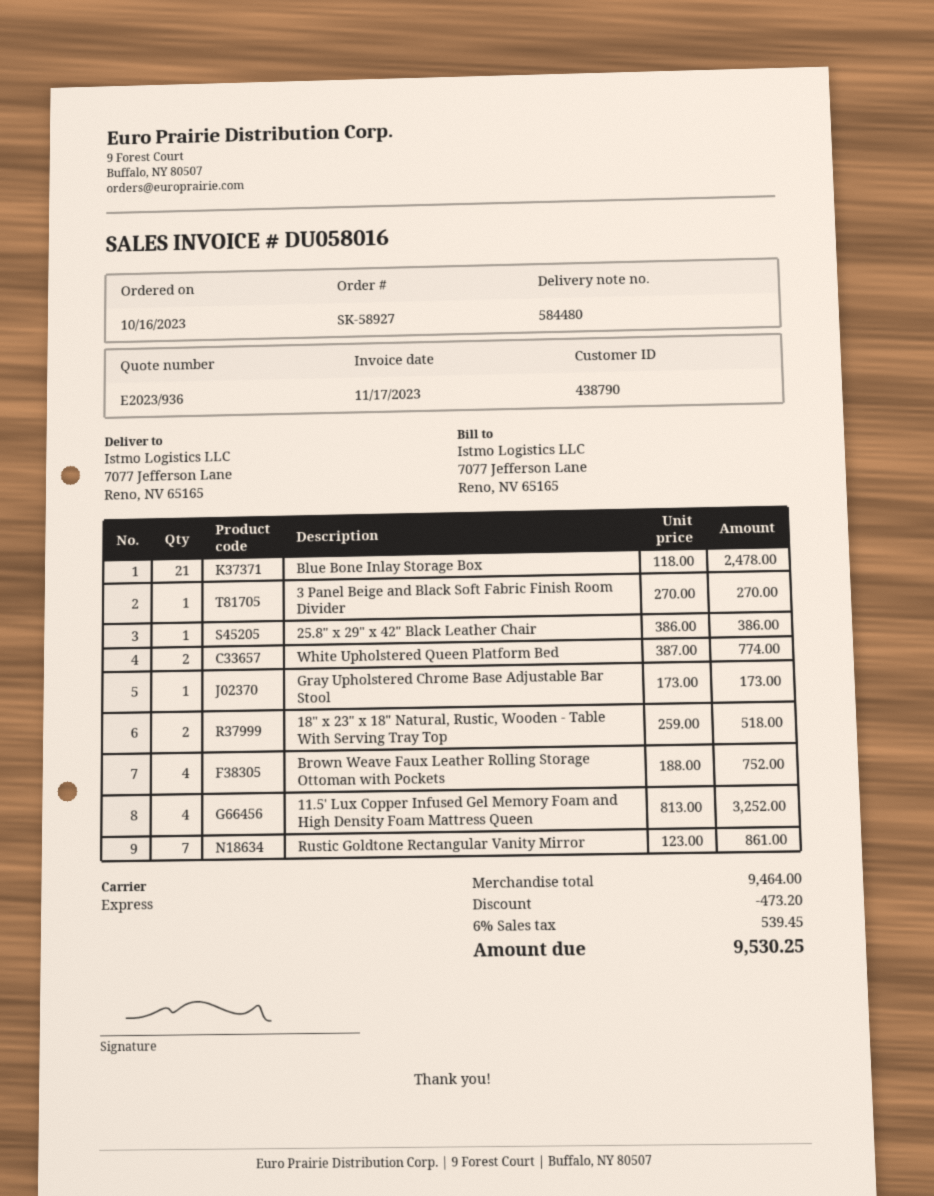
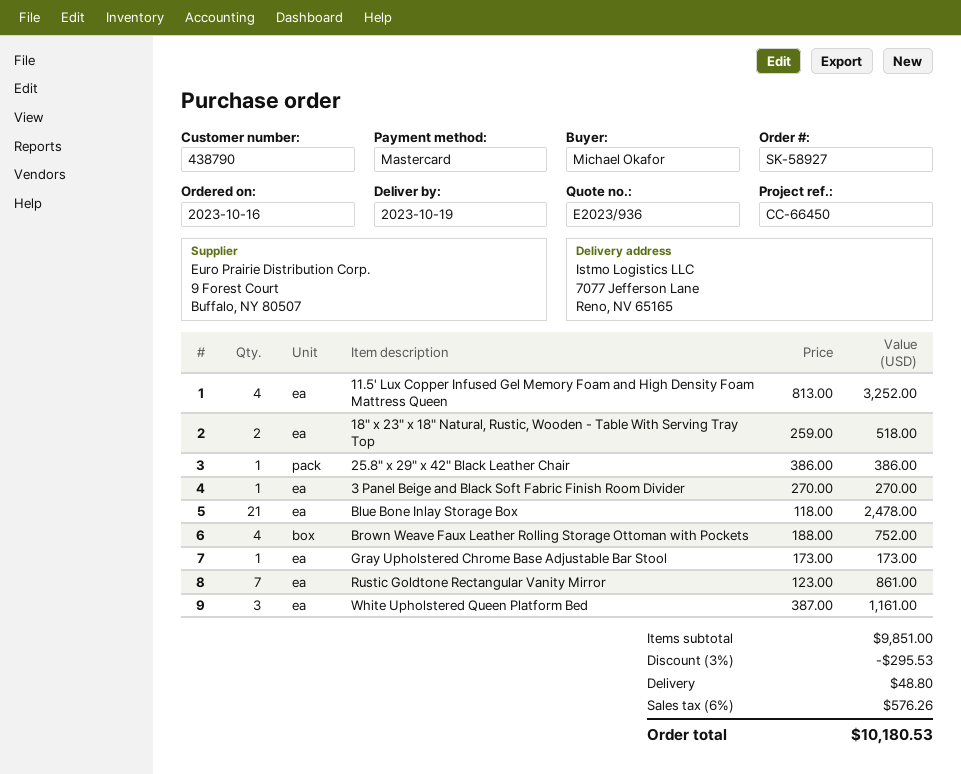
White Upholstered Queen Platform Bed: 2 x 387.00 = 774.00 -> 3 x 387.00 = 1161.00
subtotal: 9464.00 -> 9851.00
discount: 473.20 -> 295.53
shipping: none -> 48.80
tax: 6% = 539.45 -> 6% = 576.26
total: 9530.25 -> 10180.53

